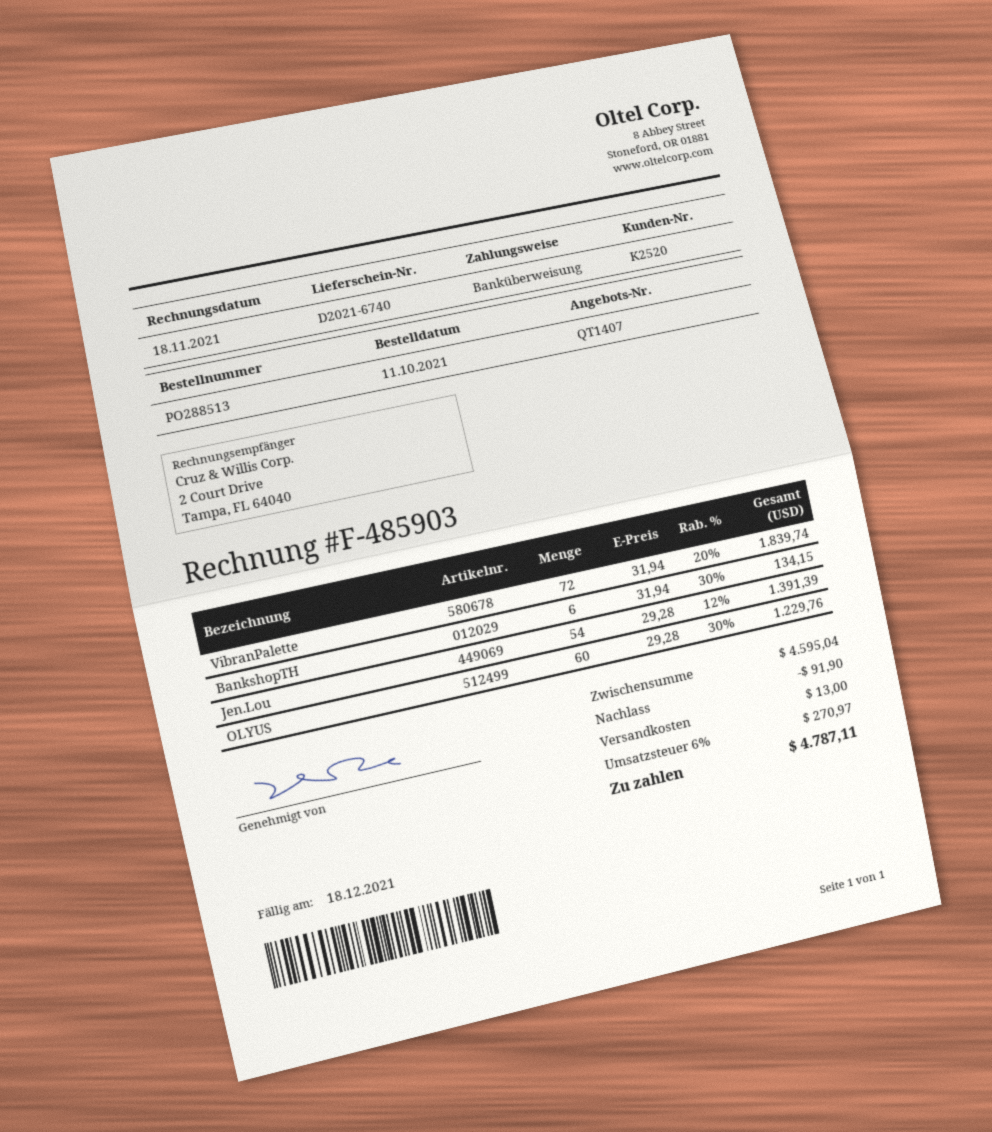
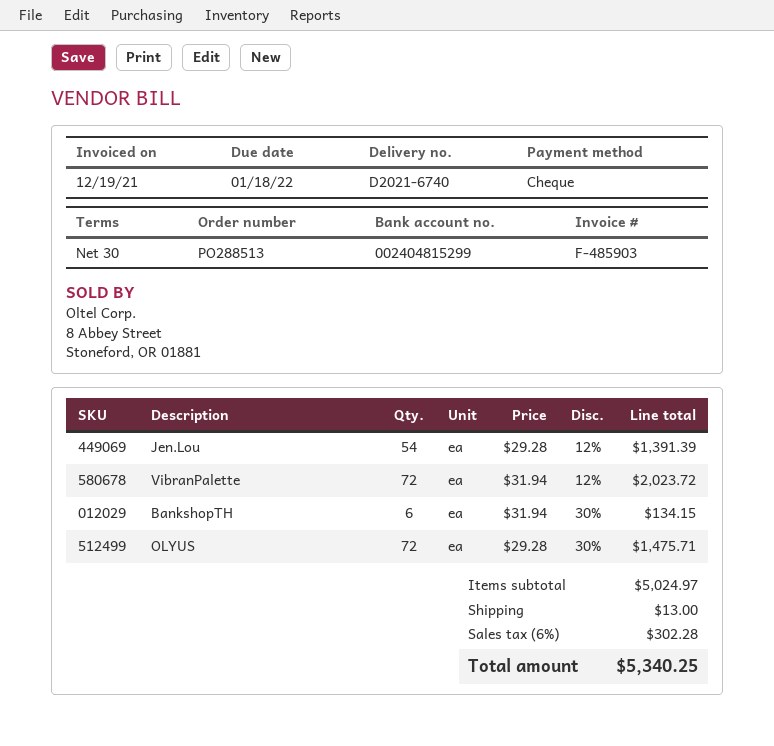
invoice date: 2021-11-18 -> 2021-12-19
due date: 2021-12-18 -> 2022-01-18
payment method: bank transfer -> cheque
VibranPalette: 72 x 31.94 - 20% = 1839.74 -> 72 x 31.94 - 12% = 2023.72
OLYUS: 60 x 29.28 - 30% = 1229.76 -> 72 x 29.28 - 30% = 1475.71
subtotal: 4595.04 -> 5024.97
discount: 91.90 -> none
tax: 6% = 270.97 -> 6% = 302.28
total: 4787.11 -> 5340.25

